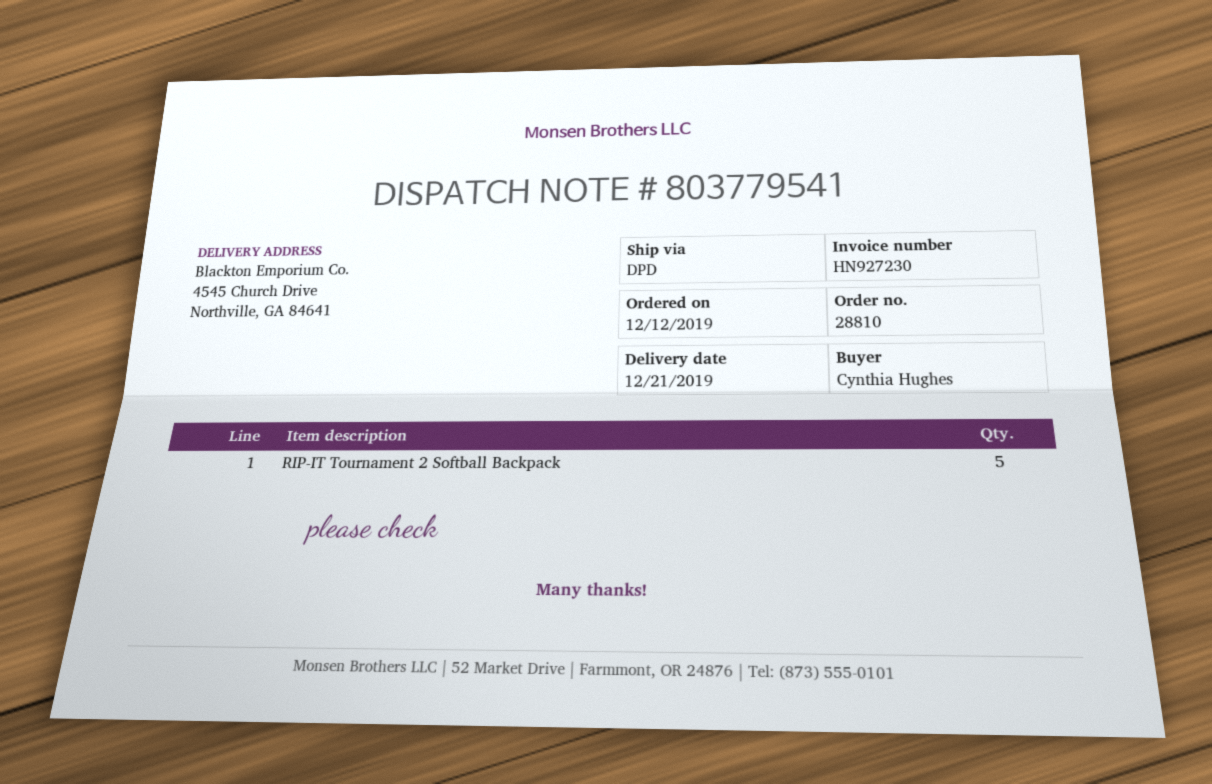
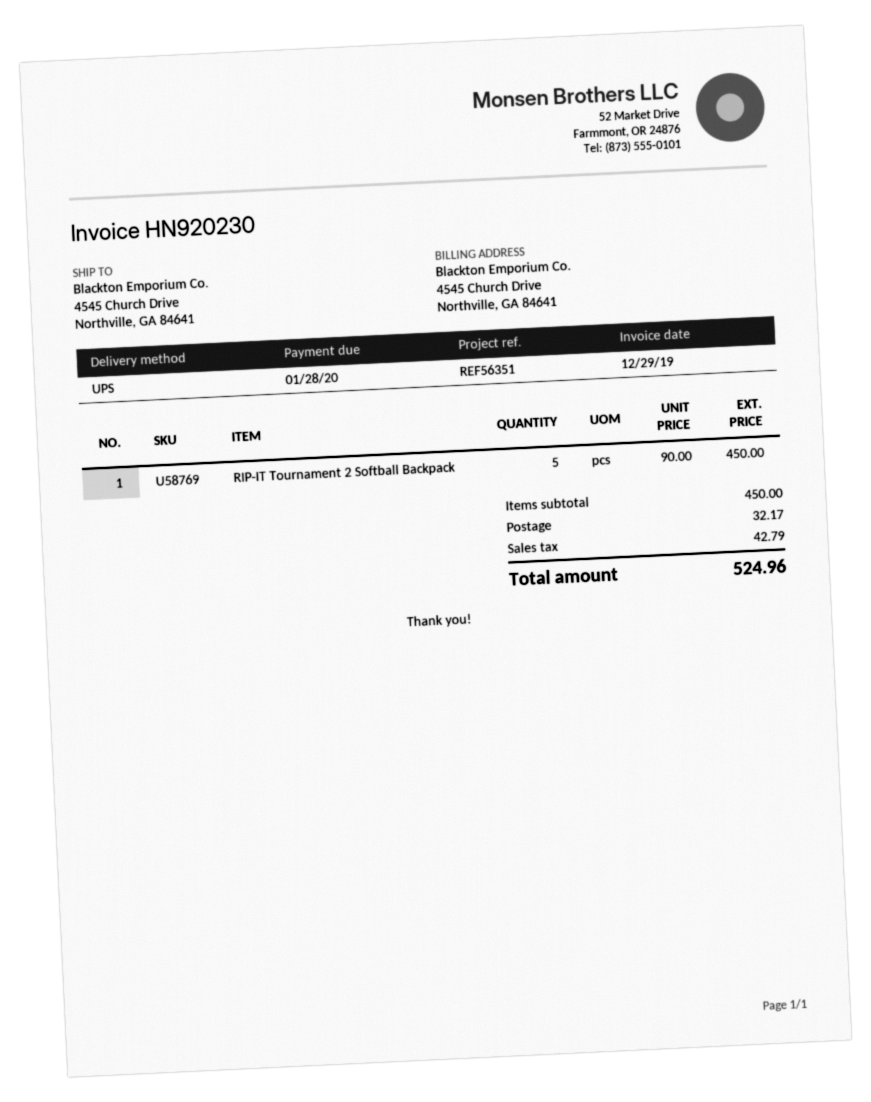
invoice number: HN927230 -> HN920230
shipping method: DPD -> UPS

